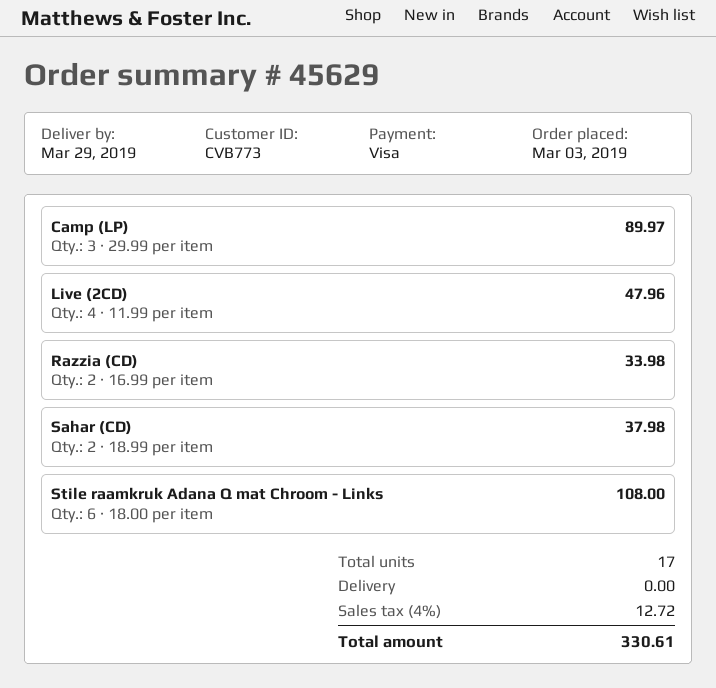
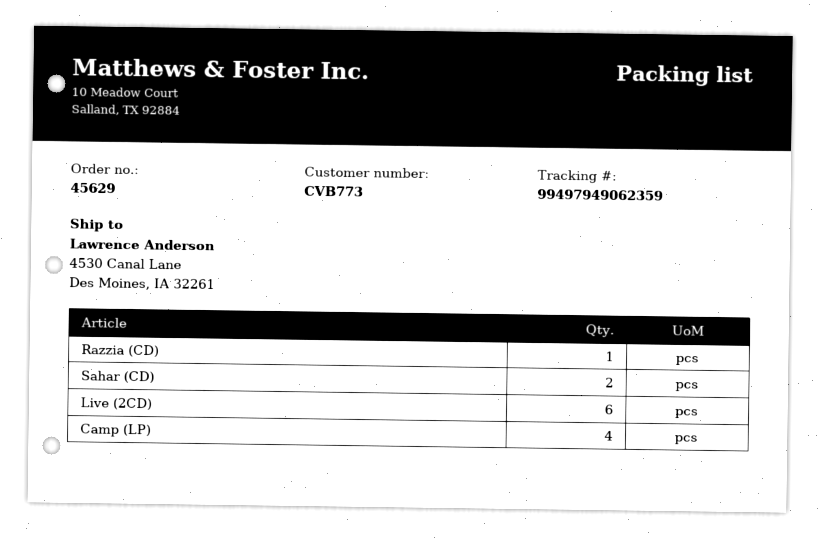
Camp (LP): 3 -> 4
Live (2CD): 4 -> 6
Razzia (CD): 2 -> 1
Stile raamkruk Adana Q mat Chroom - Links: 6 -> none

